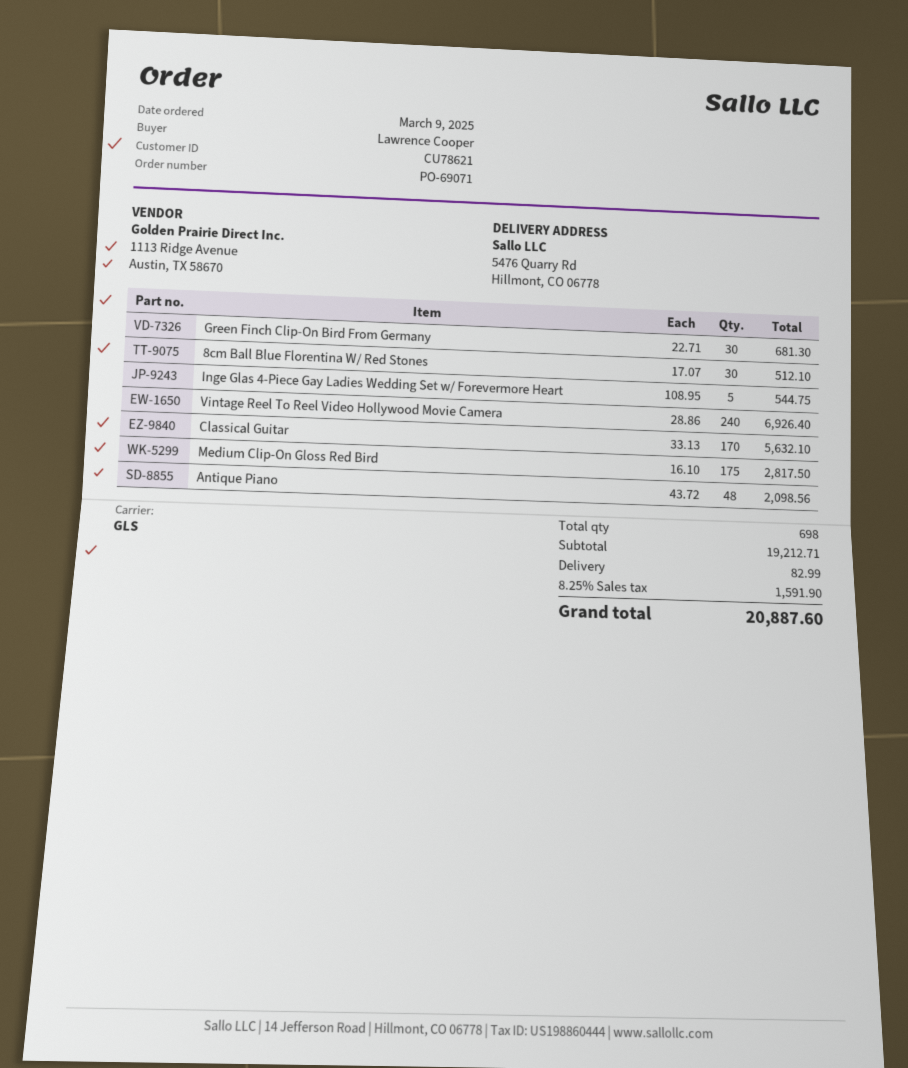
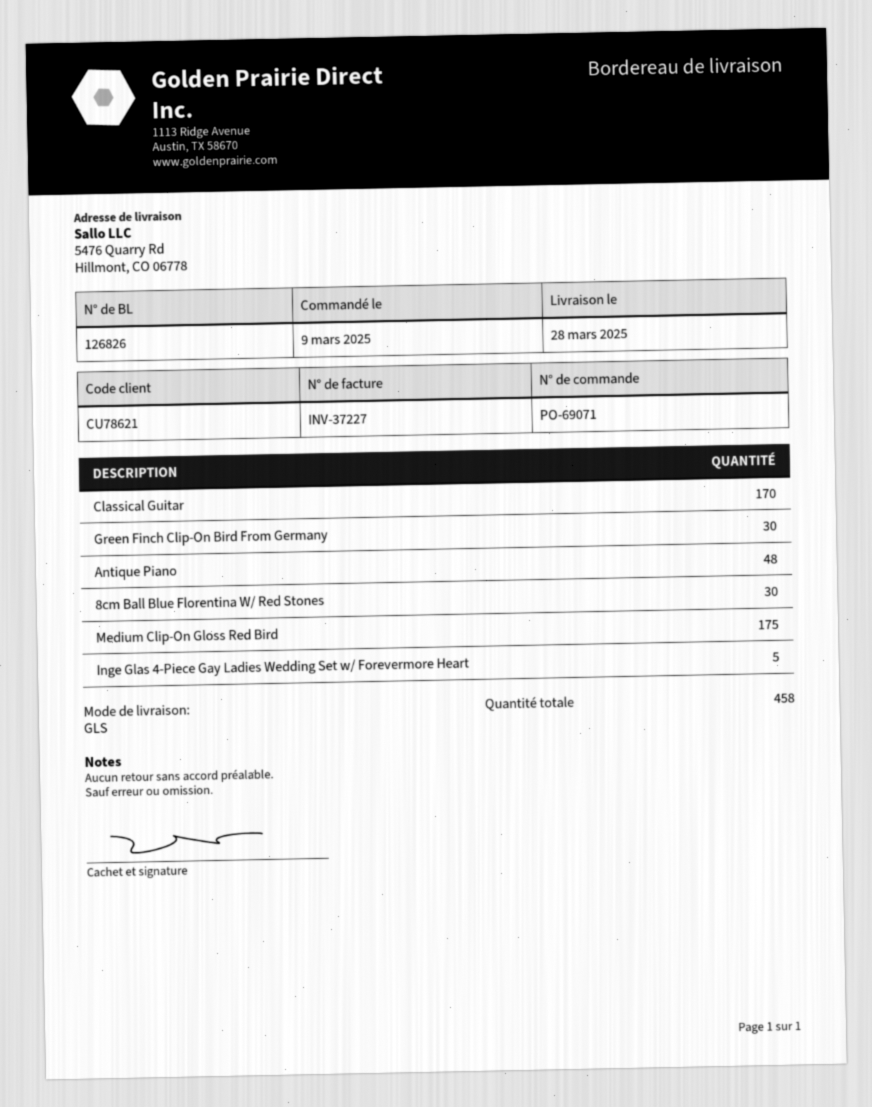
Vintage Reel To Reel Video Hollywood Movie Camera: 240 -> none
total quantity: 698 -> 458

